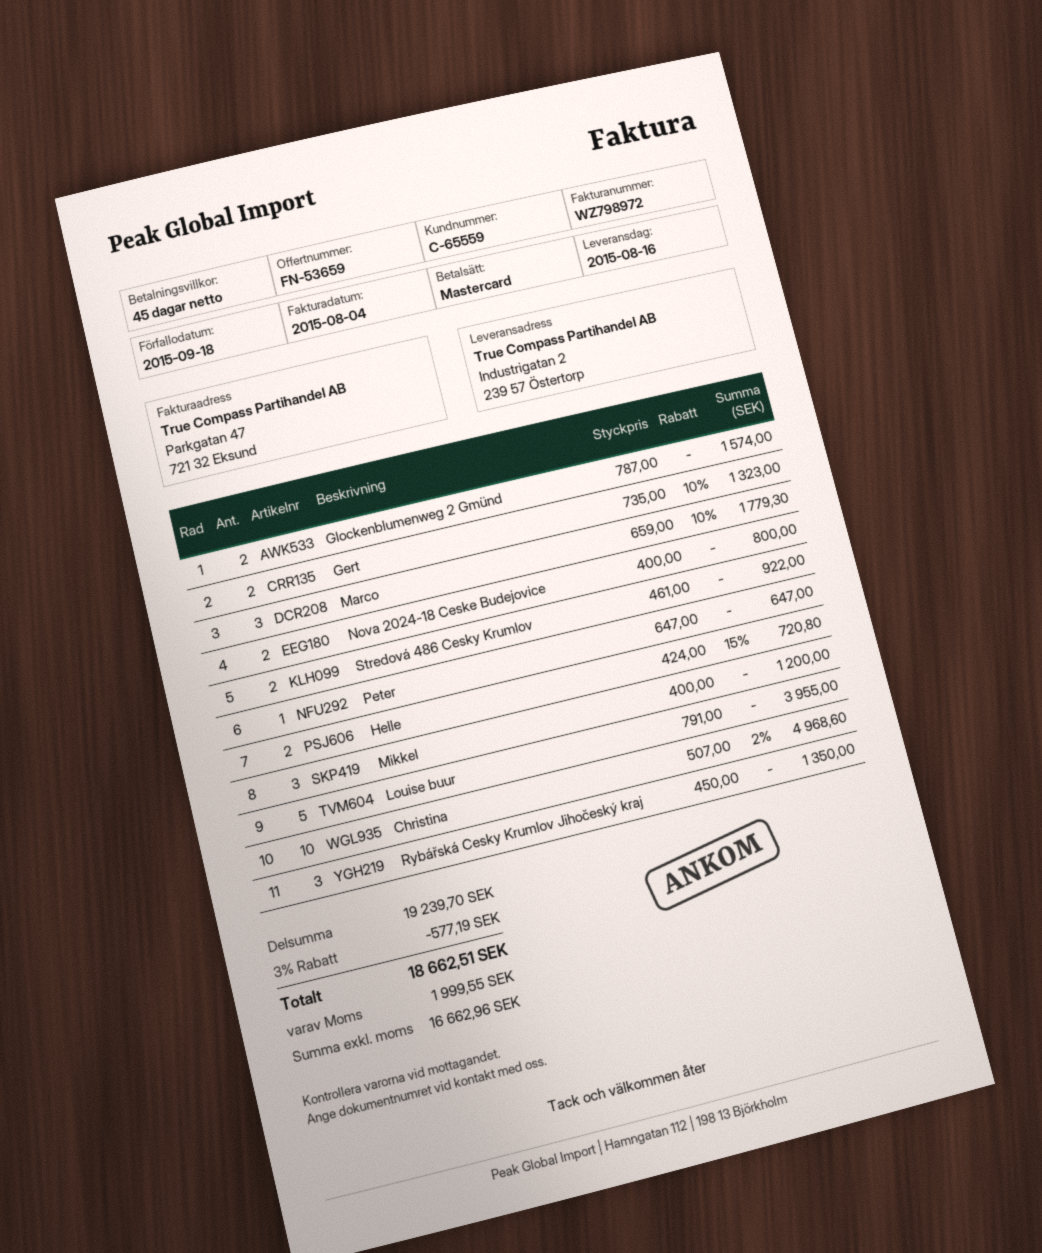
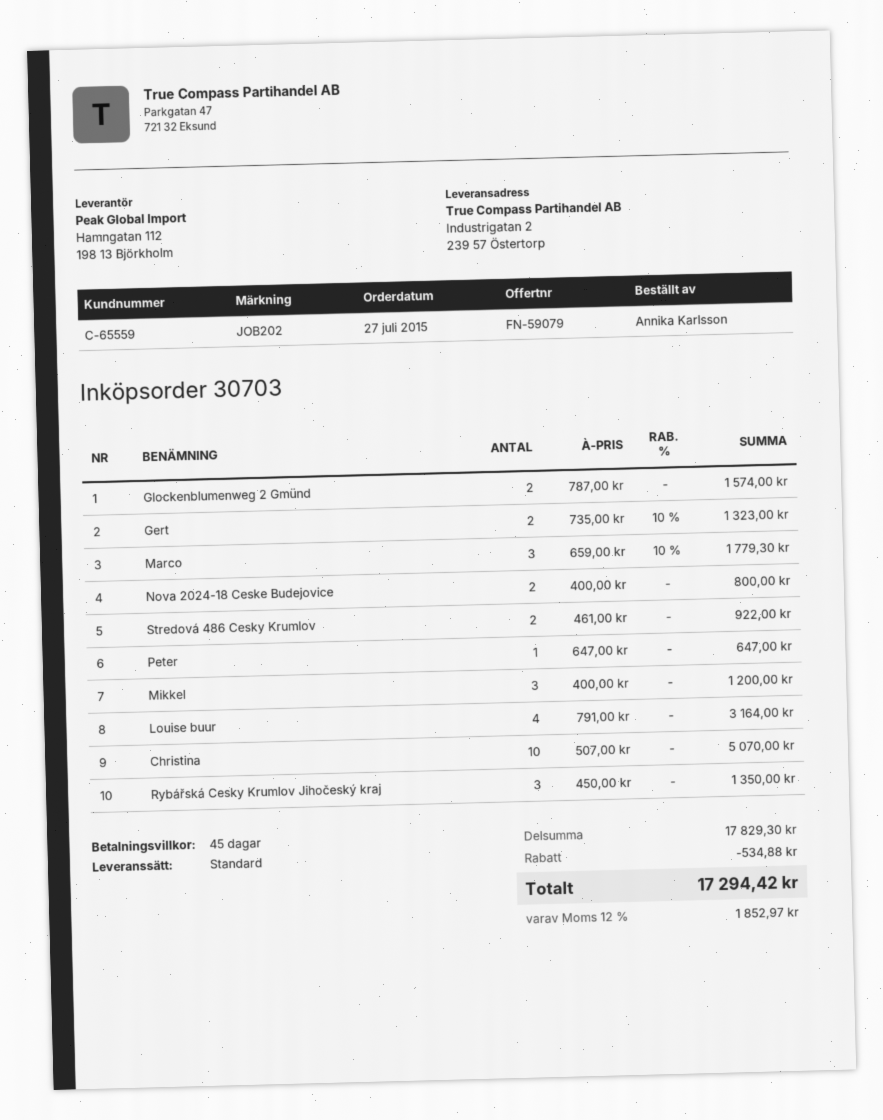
quote number: FN-53659 -> FN-59079
Helle: 2 x 424.00 - 15% = 720.80 -> none
Louise buur: 5 x 791.00 = 3955.00 -> 4 x 791.00 = 3164.00
Christina: 10 x 507.00 - 2% = 4968.60 -> 10 x 507.00 = 5070.00
subtotal: 19239.70 -> 17829.30
discount: 577.19 -> 534.88
tax: 1999.55 -> 1852.97
total: 18662.51 -> 17294.42

